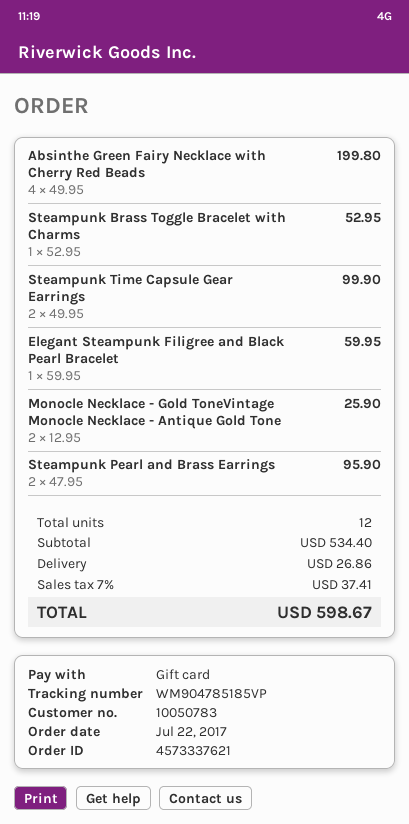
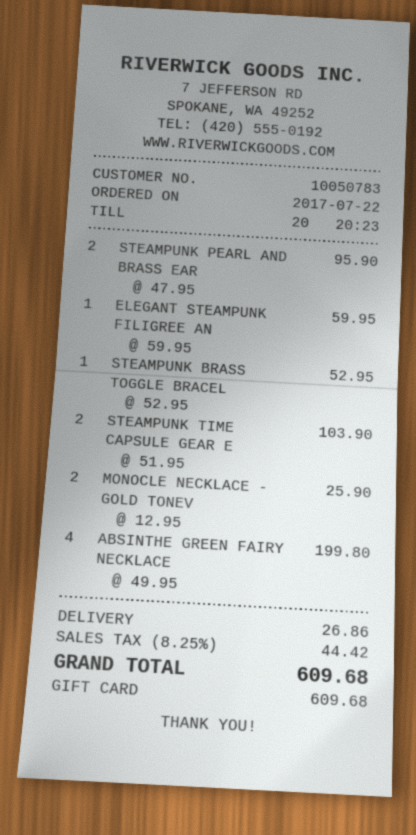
Steampunk Time Capsule Gear Earrings: 2 x 49.95 = 99.90 -> 2 x 51.95 = 103.90
tax: 7% = 37.41 -> 8.25% = 44.42
total: 598.67 -> 609.68

